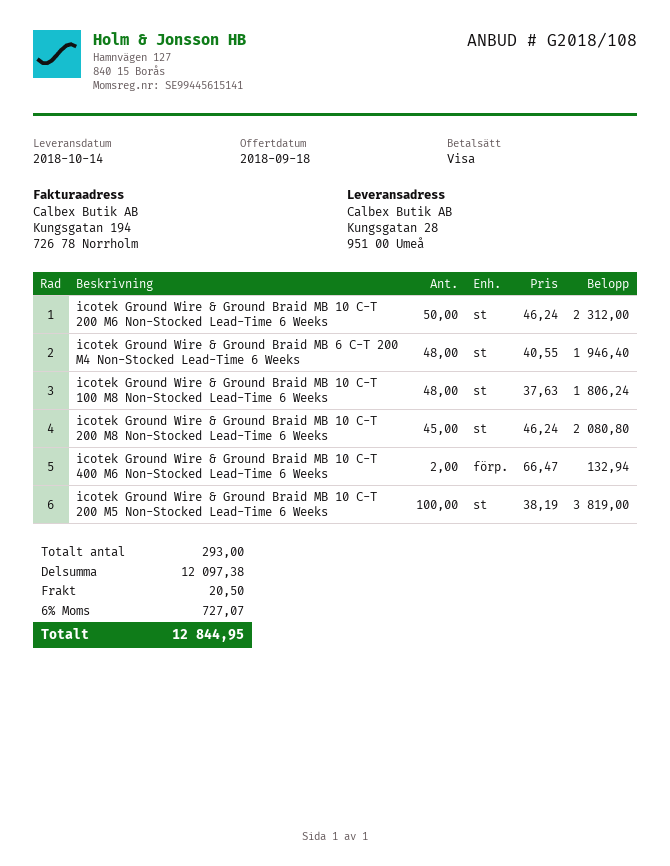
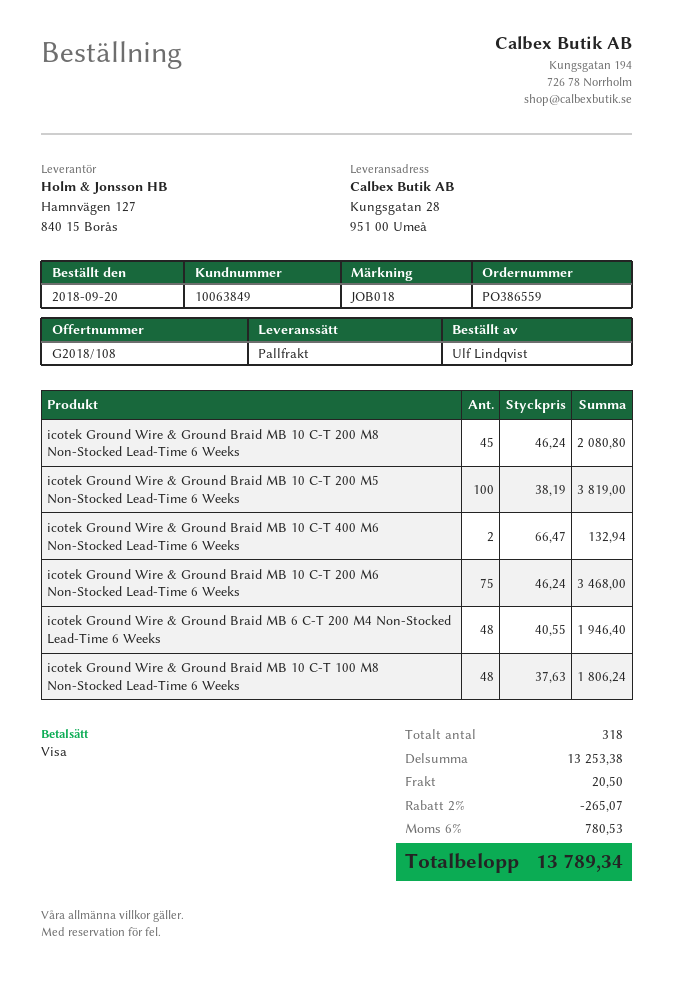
icotek Ground Wire & Ground Braid MB 10 C-T 200 M6 Non-Stocked Lead-Time 6 Weeks: 50 x 46.24 = 2312.00 -> 75 x 46.24 = 3468.00
total quantity: 293 -> 318
subtotal: 12097.38 -> 13253.38
discount: none -> 2% = 265.07
tax: 6% = 727.07 -> 6% = 780.53
total: 12844.95 -> 13789.34

